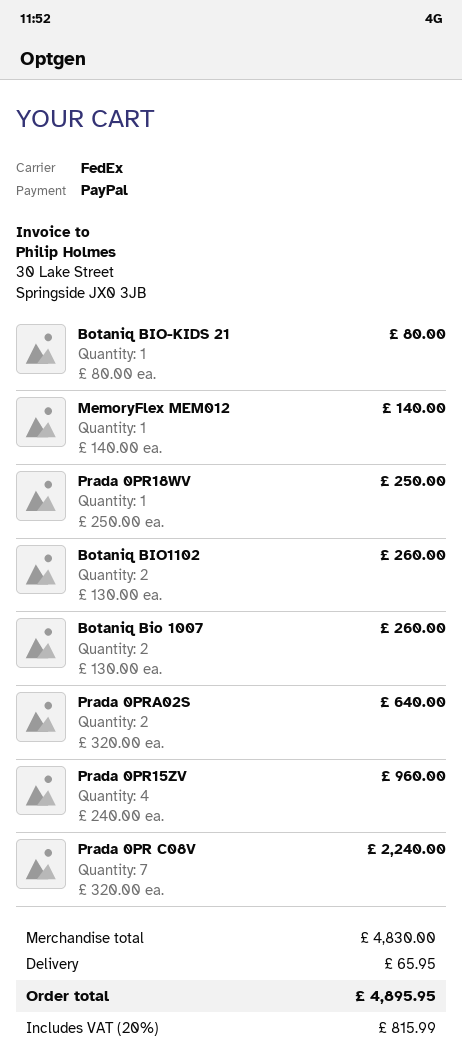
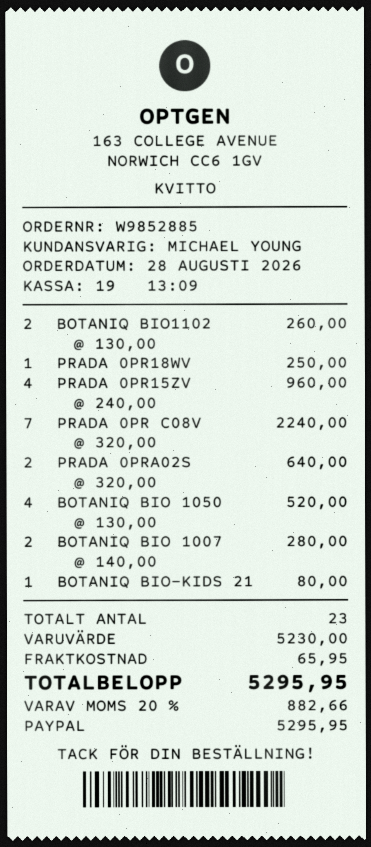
MemoryFlex MEM012: 1 x 140.00 = 140.00 -> none
Botaniq Bio 1007: 2 x 130.00 = 260.00 -> 2 x 140.00 = 280.00
BOTANIQ BIO 1050: none -> 4 x 130.00 = 520.00
subtotal: 4830.00 -> 5230.00
tax: 20% = 815.99 -> 20% = 882.66
total: 4895.95 -> 5295.95

